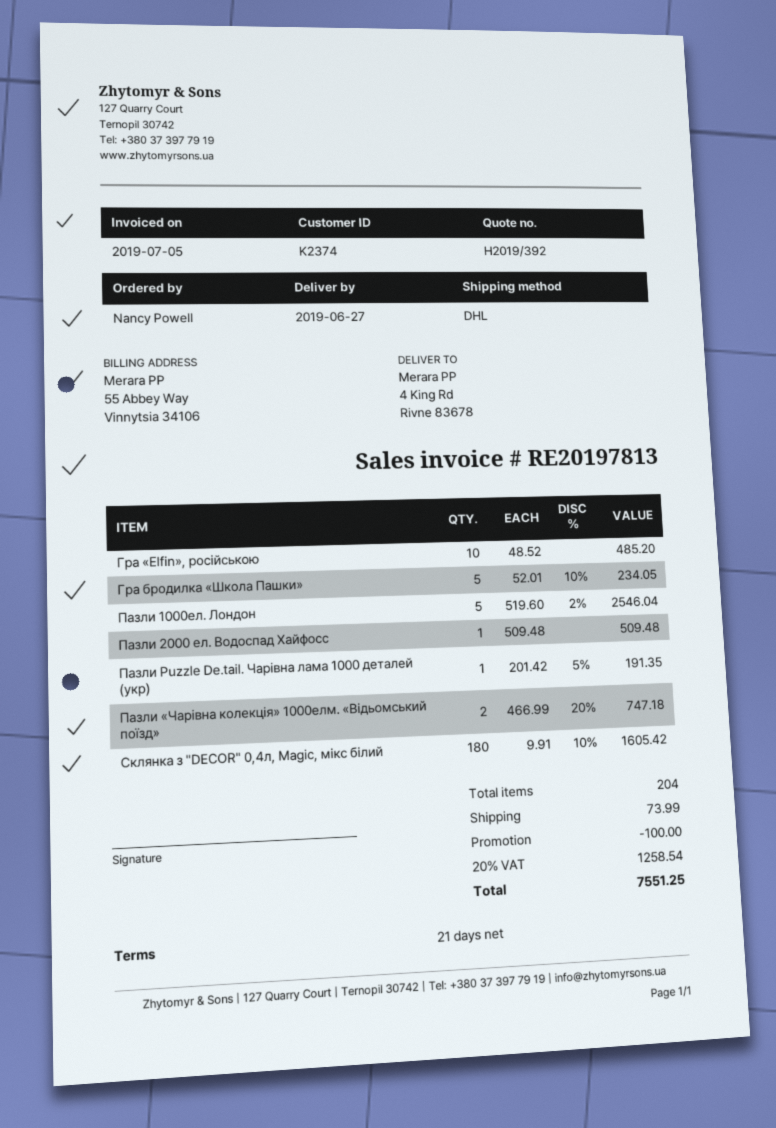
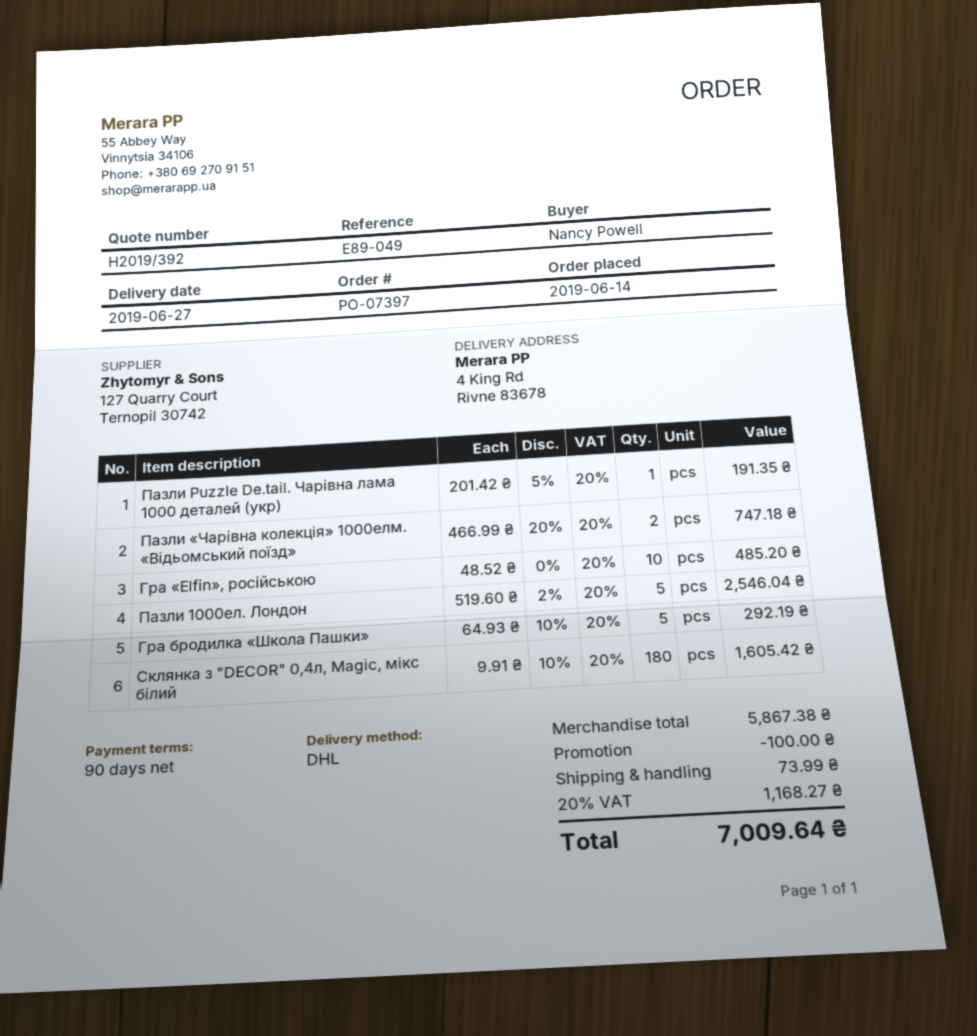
payment terms: 21 days -> 90 days
Гра бродилка «Школа Пашки»: 5 x 52.01 - 10% = 234.05 -> 5 x 64.93 - 10% = 292.19
Пазли 2000 ел. Водоспад Хайфосс: 1 x 509.48 = 509.48 -> none
tax: 20% = 1258.54 -> 20% = 1168.27
total: 7551.25 -> 7009.64

